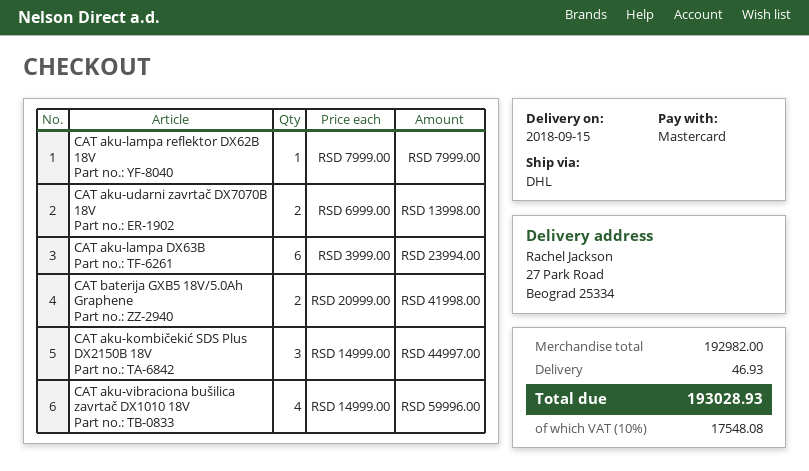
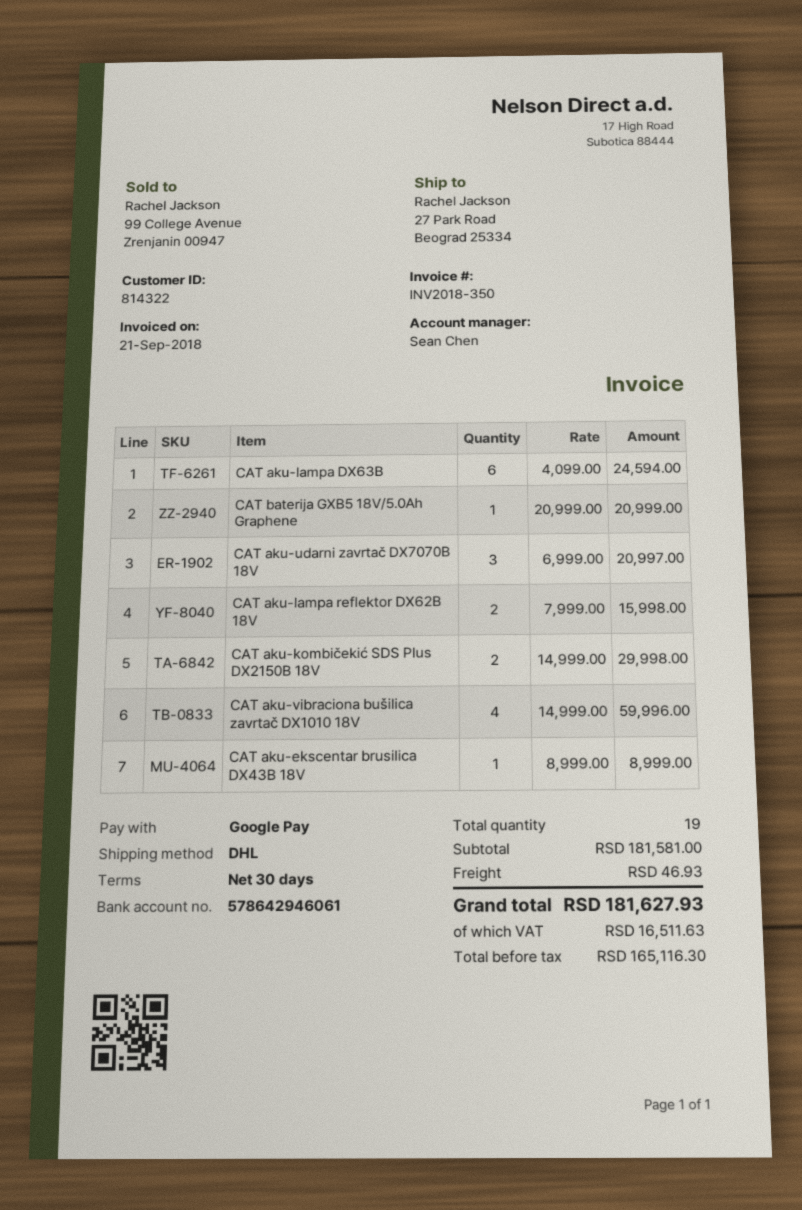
payment method: Mastercard -> Google Pay
CAT aku-lampa reflektor DX62B 18V: 1 x 7999.00 = 7999.00 -> 2 x 7999.00 = 15998.00
CAT aku-udarni zavrtač DX7070B 18V: 2 x 6999.00 = 13998.00 -> 3 x 6999.00 = 20997.00
CAT aku-lampa DX63B: 6 x 3999.00 = 23994.00 -> 6 x 4099.00 = 24594.00
CAT baterija GXB5 18V/5.0Ah Graphene: 2 x 20999.00 = 41998.00 -> 1 x 20999.00 = 20999.00
CAT aku-kombičekić SDS Plus DX2150B 18V: 3 x 14999.00 = 44997.00 -> 2 x 14999.00 = 29998.00
CAT aku-ekscentar brusilica DX43B 18V: none -> 1 x 8999.00 = 8999.00
subtotal: 192982.00 -> 181581.00
tax: 17548.08 -> 16511.63
total: 193028.93 -> 181627.93

